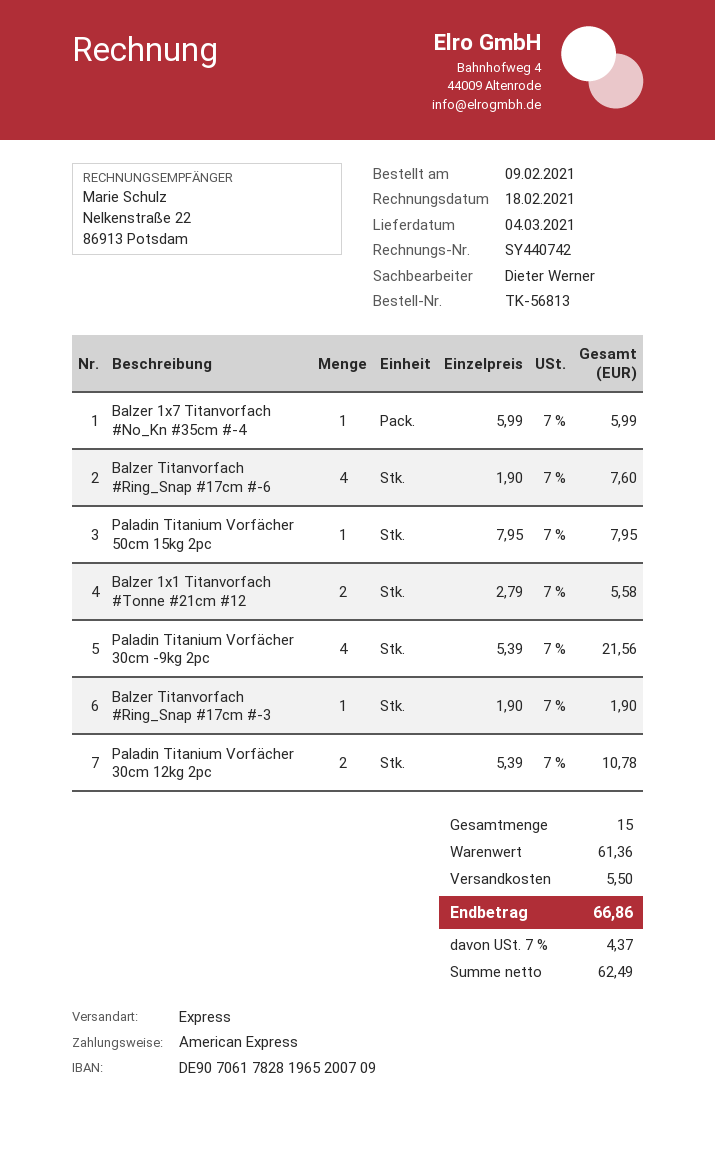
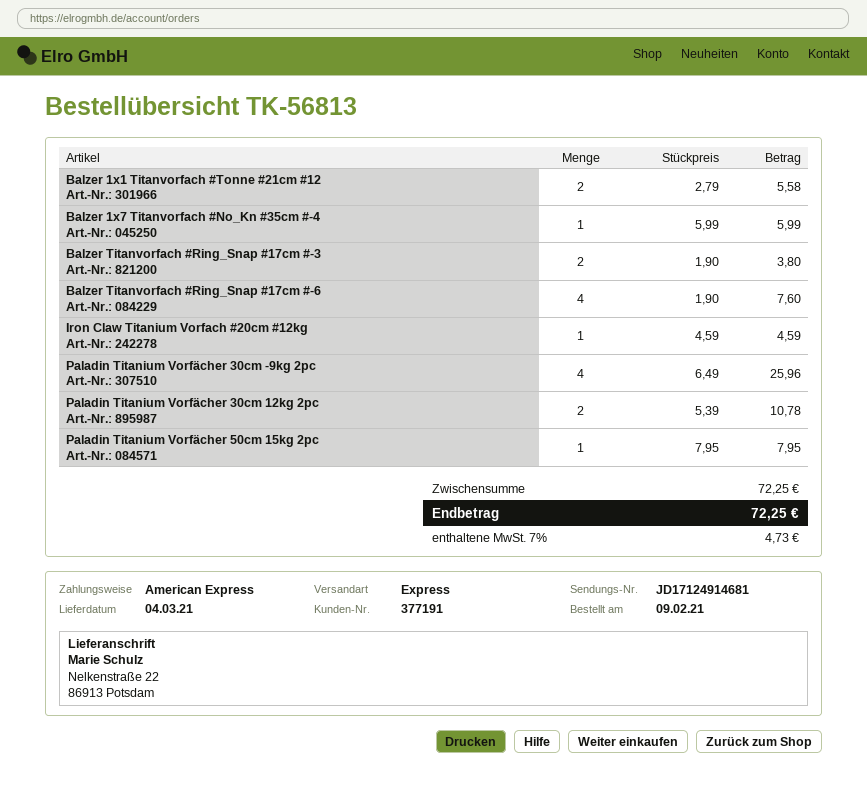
Paladin Titanium Vorfächer 30cm -9kg 2pc: 4 x 5.39 = 21.56 -> 4 x 6.49 = 25.96
Balzer Titanvorfach #Ring_Snap #17cm #-3: 1 x 1.90 = 1.90 -> 2 x 1.90 = 3.80
Iron Claw Titanium Vorfach #20cm #12kg: none -> 1 x 4.59 = 4.59
subtotal: 61.36 -> 72.25
shipping: 5.50 -> none
tax: 7% = 4.37 -> 7% = 4.73
total: 66.86 -> 72.25

